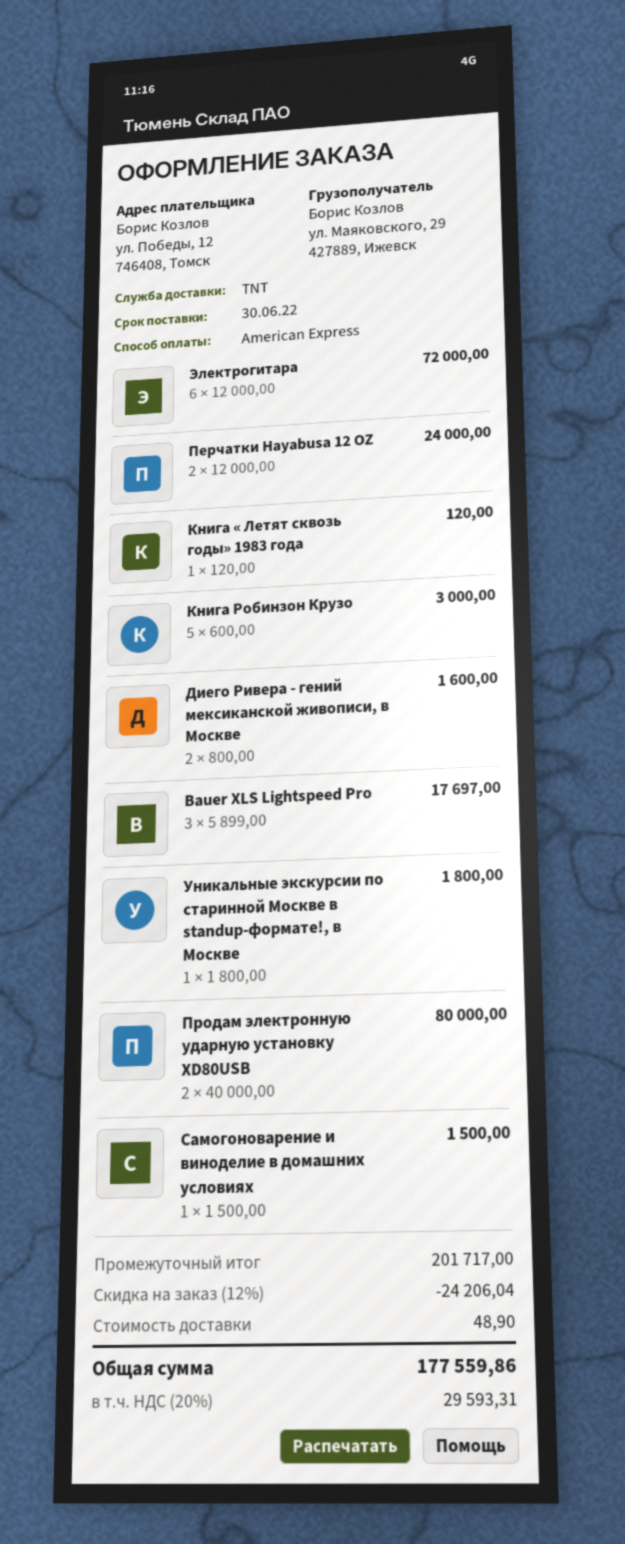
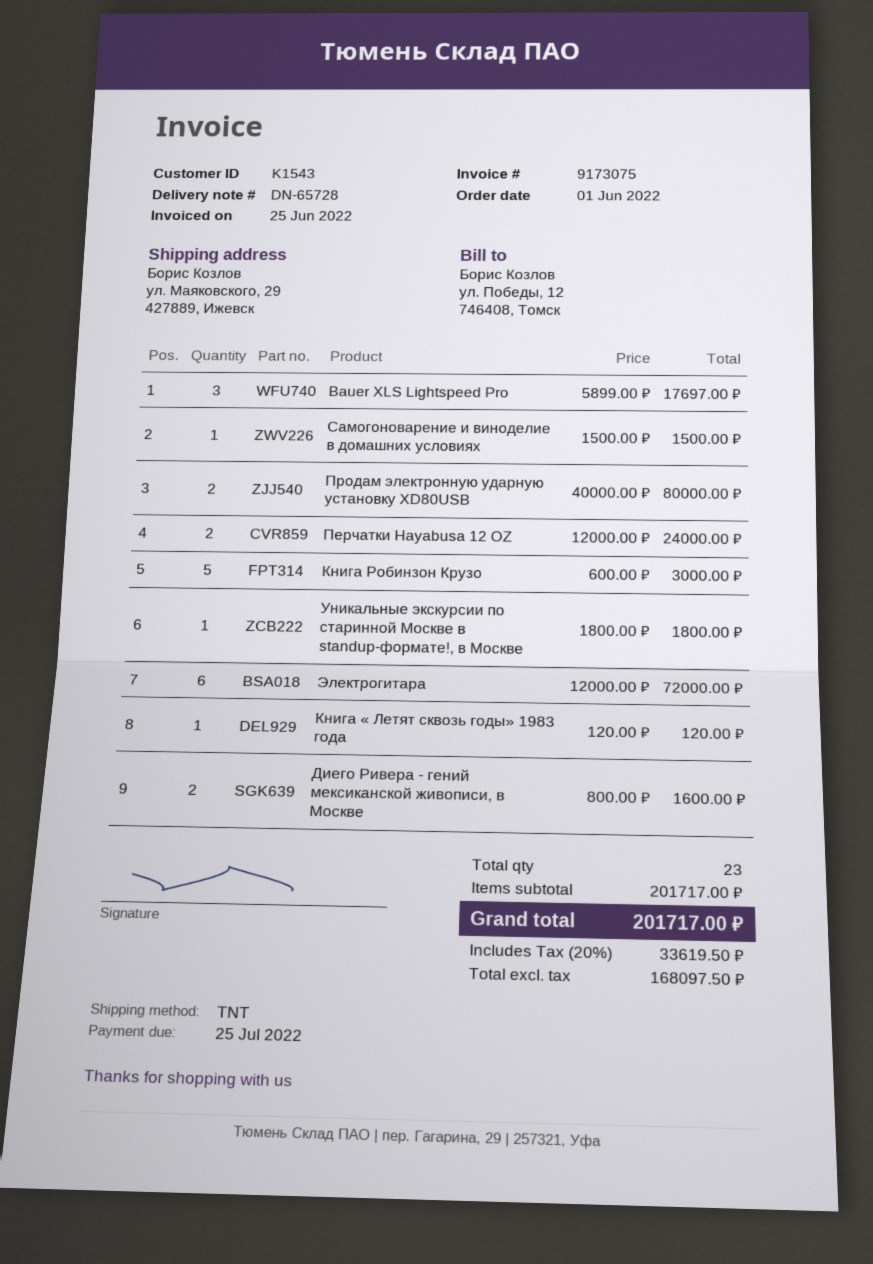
discount: 12% = 24206.04 -> none
shipping: 48.90 -> none
tax: 20% = 29593.31 -> 20% = 33619.50
total: 177559.86 -> 201717.00

